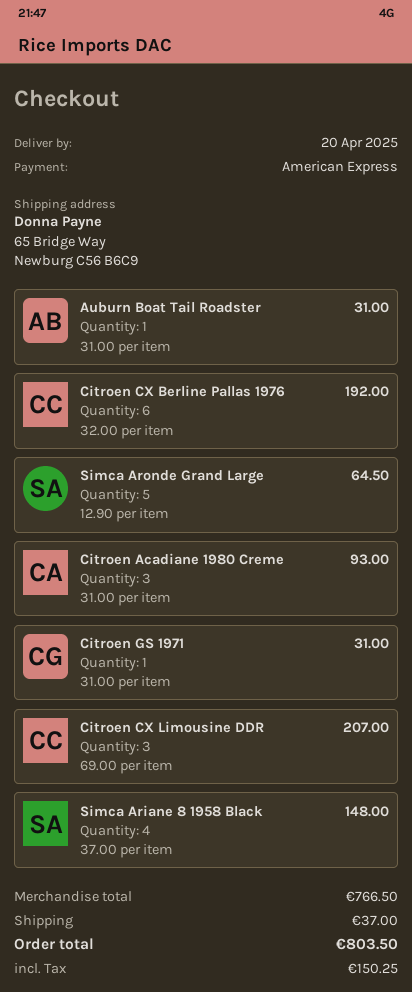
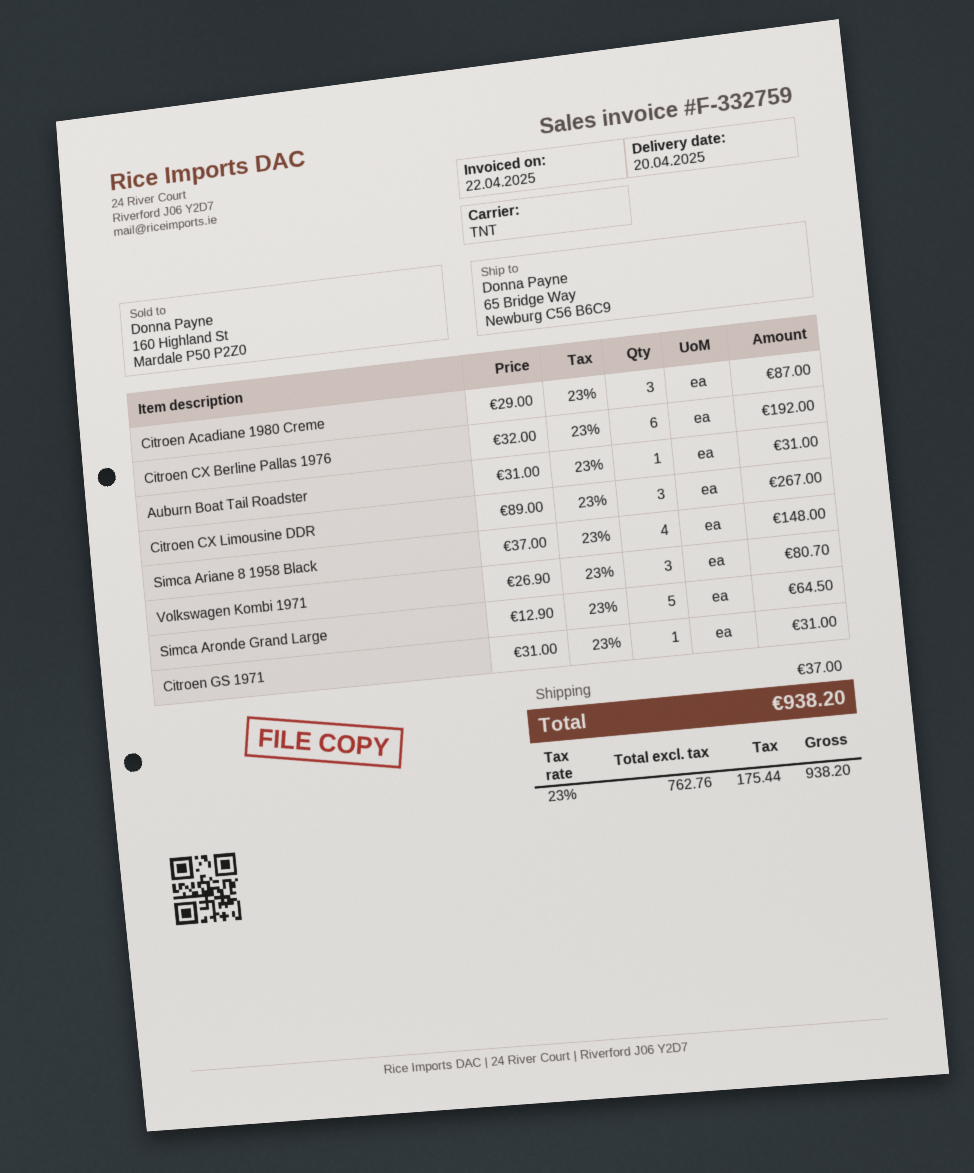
Citroen Acadiane 1980 Creme: 3 x 31.00 = 93.00 -> 3 x 29.00 = 87.00
Citroen CX Limousine DDR: 3 x 69.00 = 207.00 -> 3 x 89.00 = 267.00
Volkswagen Kombi 1971: none -> 3 x 26.90 = 80.70
tax: 150.25 -> 175.44
total: 803.50 -> 938.20

